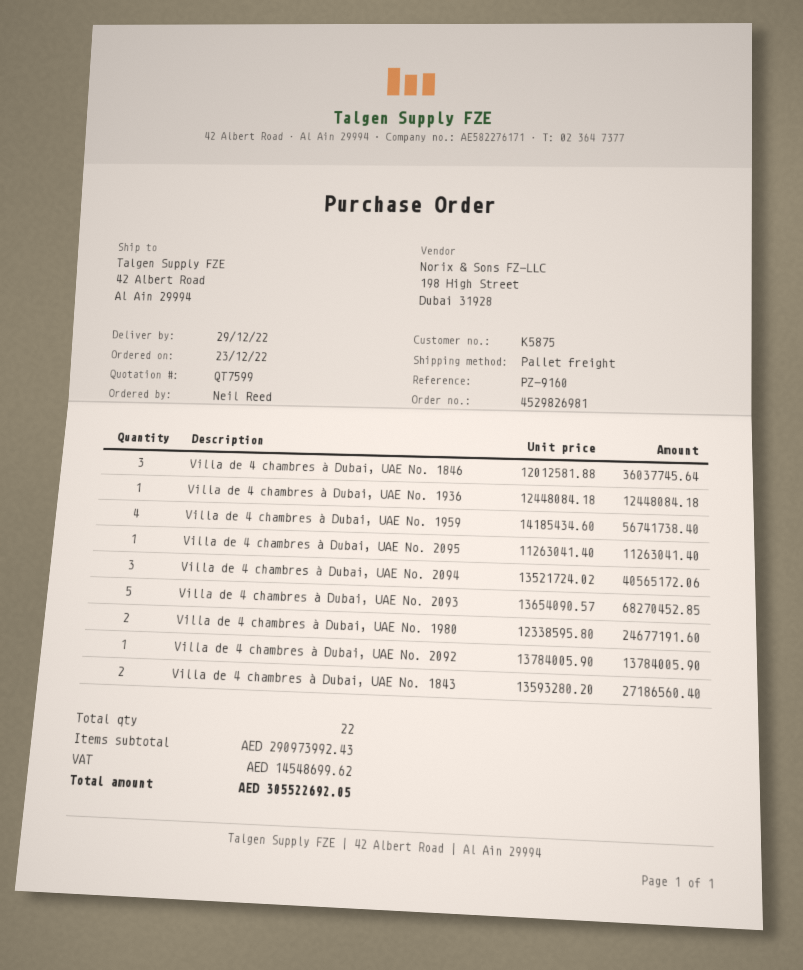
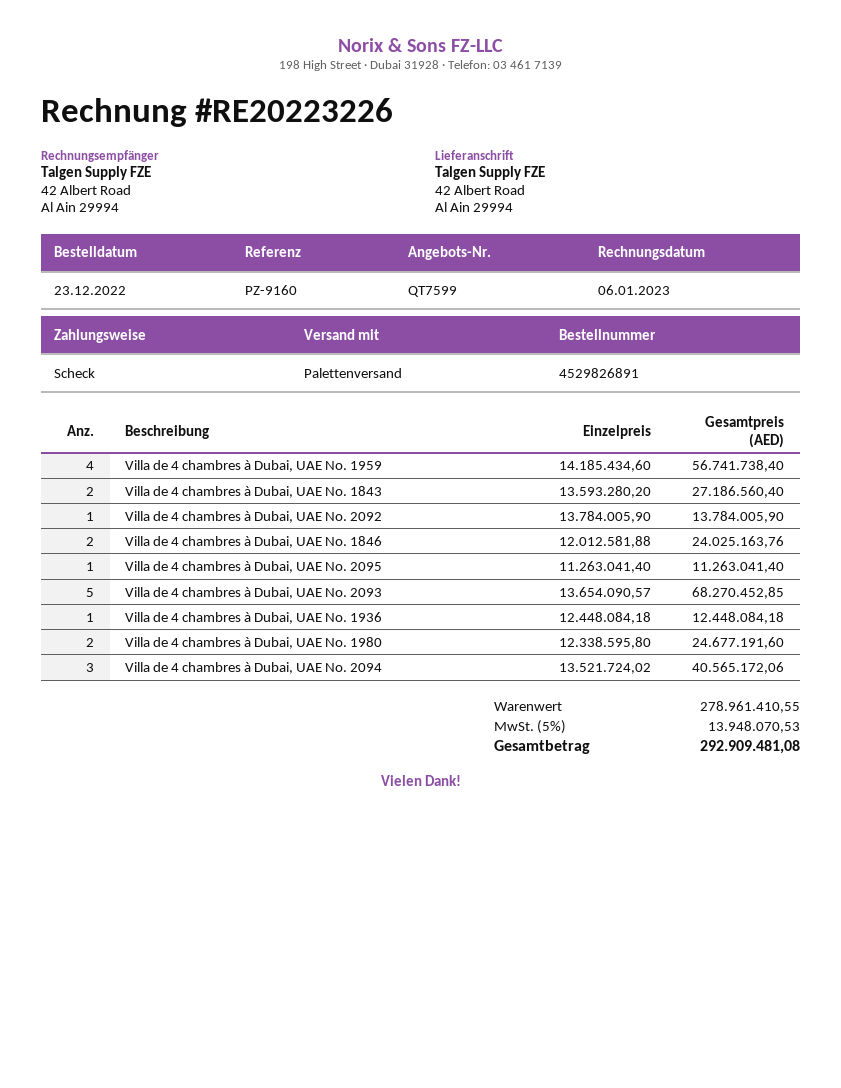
order number: 4529826981 -> 4529826891
Villa de 4 chambres à Dubai, UAE No. 1846: 3 x 12012581.88 = 36037745.64 -> 2 x 12012581.88 = 24025163.76
subtotal: 290973992.43 -> 278961410.55
tax: 14548699.62 -> 13948070.53
total: 305522692.05 -> 292909481.08

